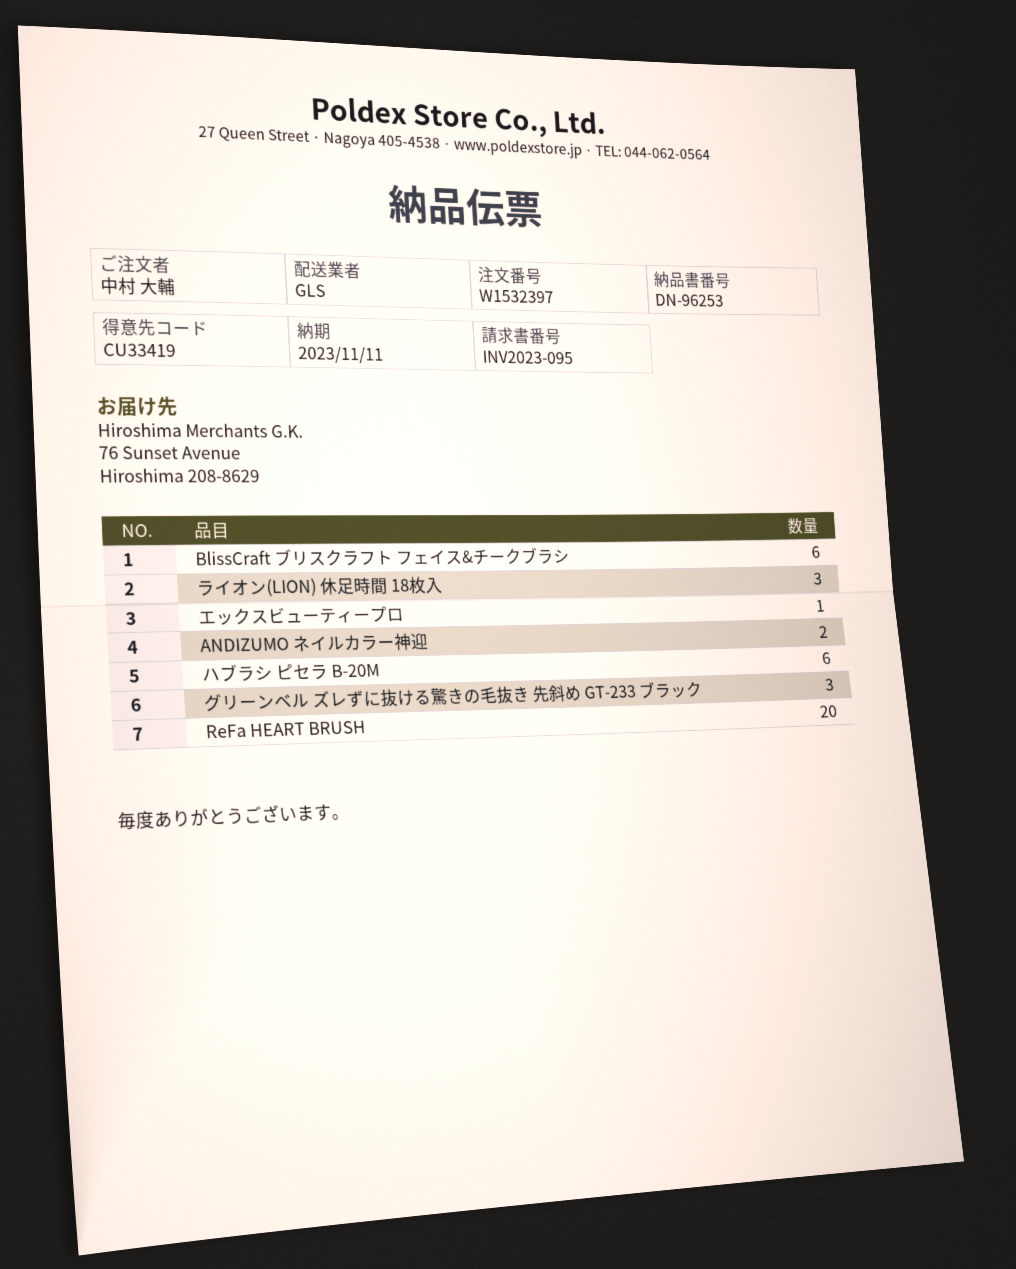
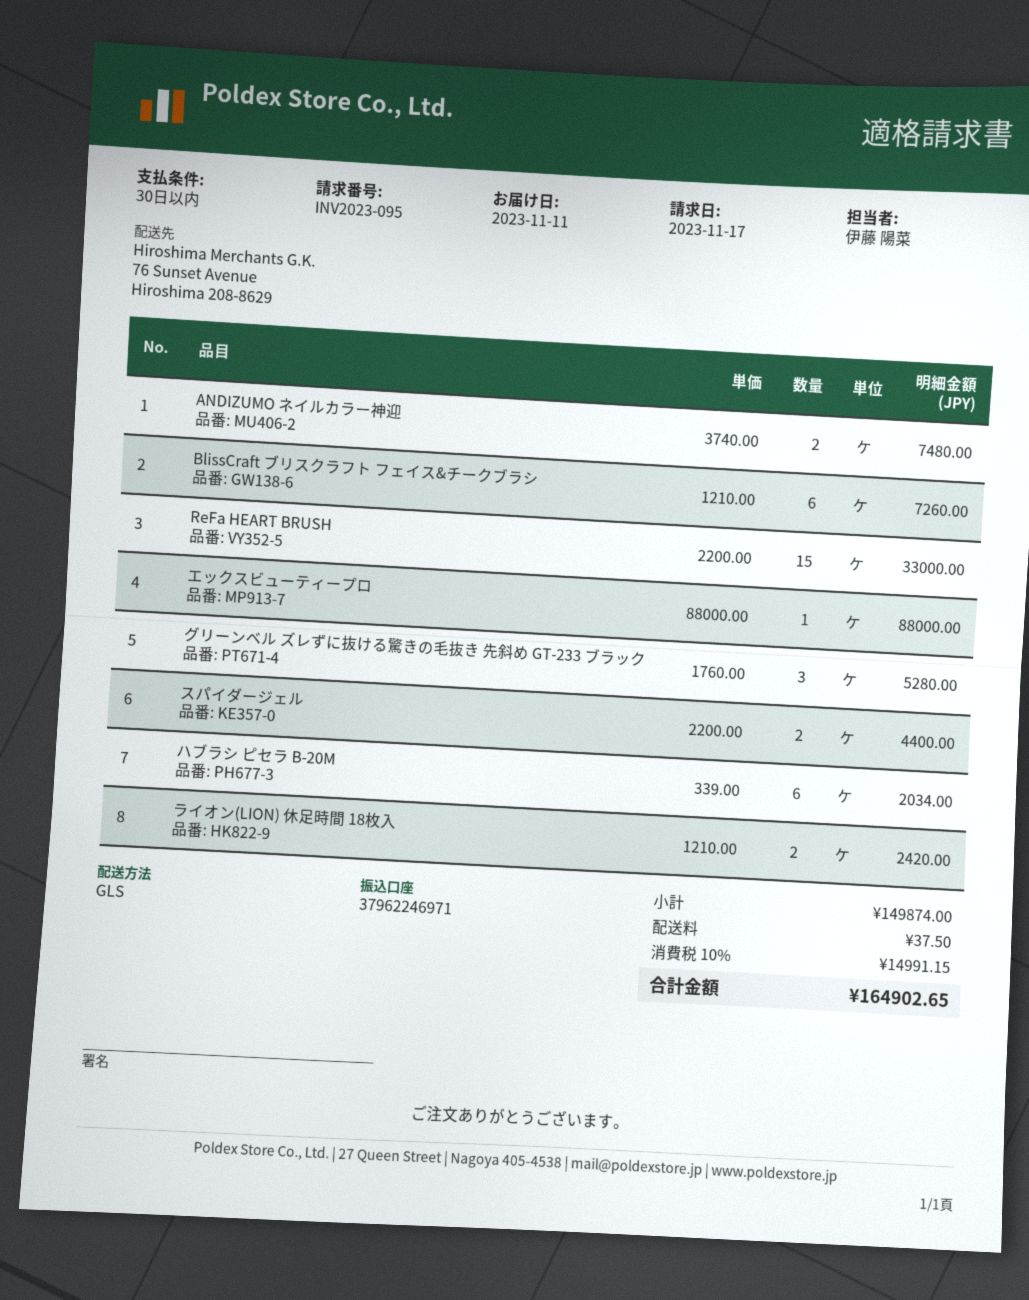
ライオン(LION) 休足時間 18枚入: 3 -> 2
ReFa HEART BRUSH: 20 -> 15
スパイダージェル: none -> 2

